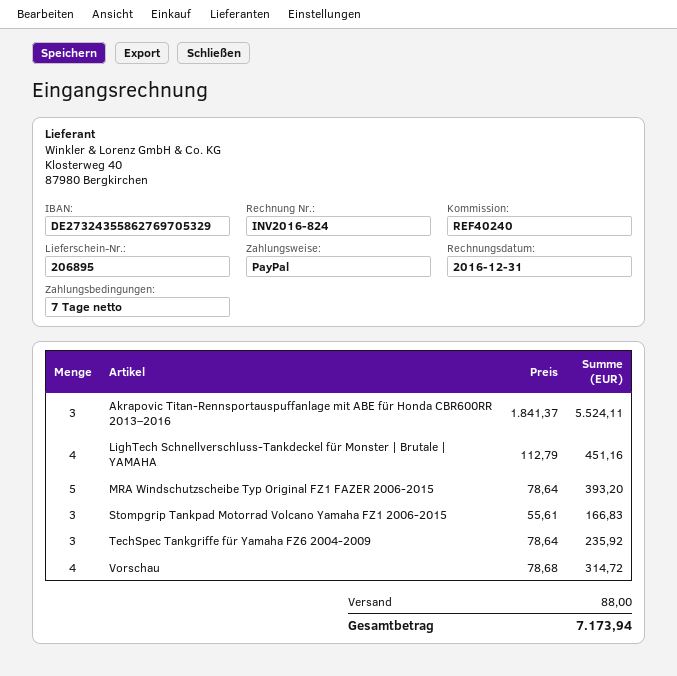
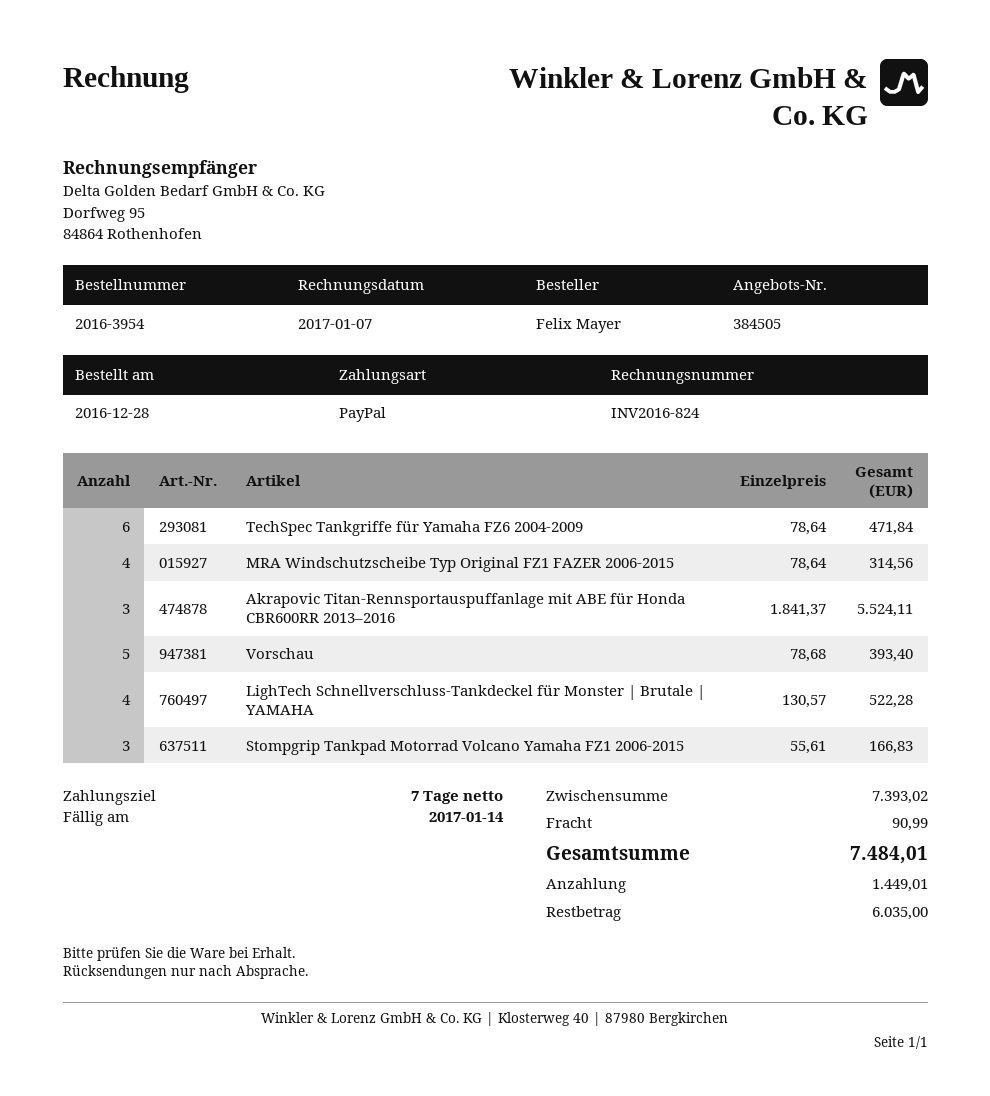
invoice date: 2016-12-31 -> 2017-01-07
LighTech Schnellverschluss-Tankdeckel für Monster | Brutale | YAMAHA: 4 x 112.79 = 451.16 -> 4 x 130.57 = 522.28
MRA Windschutzscheibe Typ Original FZ1 FAZER 2006-2015: 5 x 78.64 = 393.20 -> 4 x 78.64 = 314.56
TechSpec Tankgriffe für Yamaha FZ6 2004-2009: 3 x 78.64 = 235.92 -> 6 x 78.64 = 471.84
Vorschau: 4 x 78.68 = 314.72 -> 5 x 78.68 = 393.40
shipping: 88.00 -> 90.99
total: 7173.94 -> 7484.01

